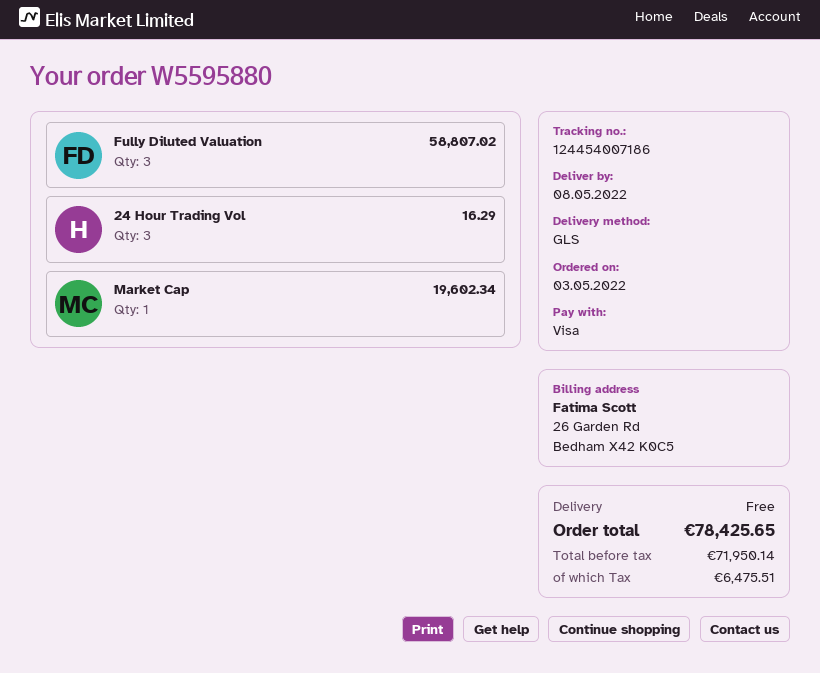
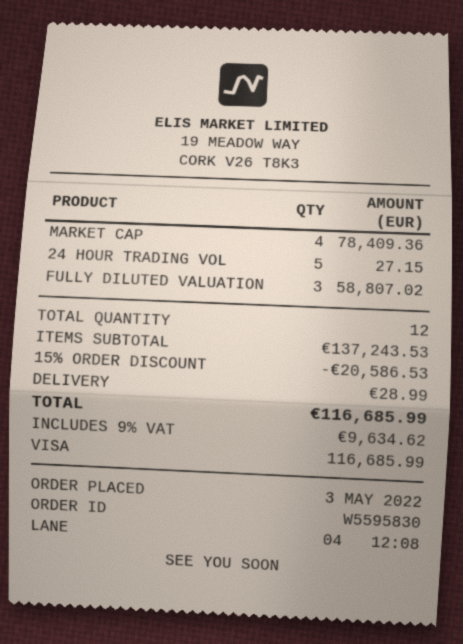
order number: W5595880 -> W5595830
24 Hour Trading Vol: 3 for 16.29 -> 5 for 27.15
Market Cap: 1 for 19602.34 -> 4 for 78409.36
discount: none -> 15% = 20586.53
shipping: 0.00 -> 28.99
tax: 6475.51 -> 9634.62
total: 78425.65 -> 116685.99

